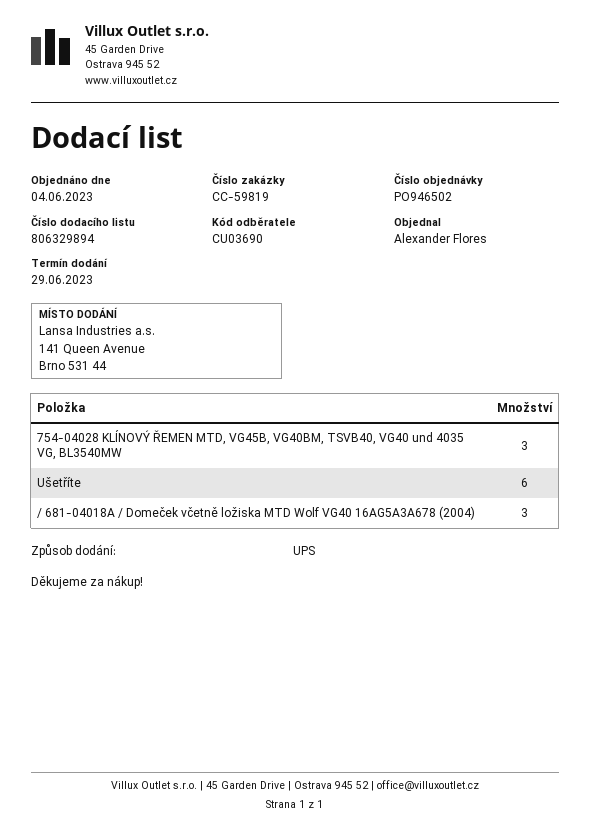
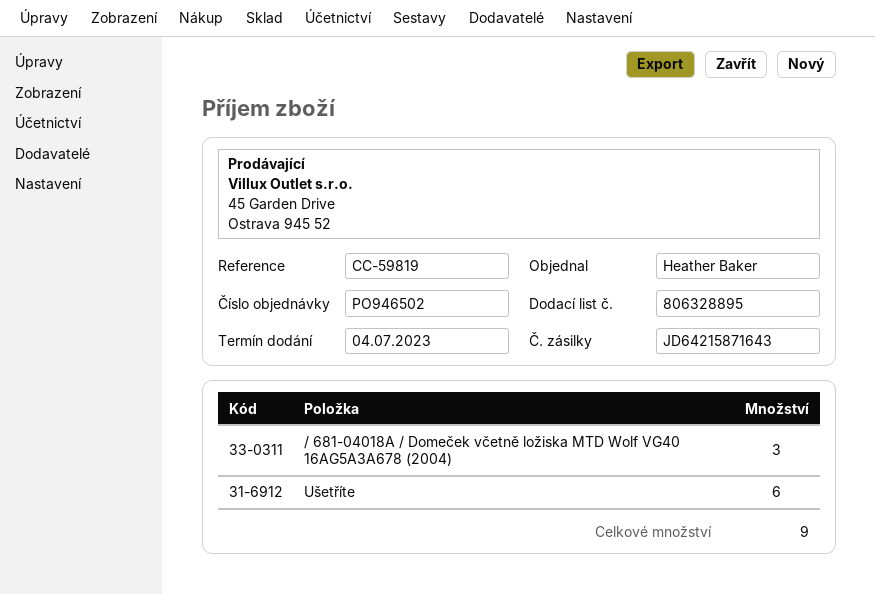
delivery note number: 806329894 -> 806328895
delivery date: 2023-06-29 -> 2023-07-04
ordered by: Alexander Flores -> Heather Baker
754-04028 KLÍNOVÝ ŘEMEN MTD, VG45B, VG40BM, TSVB40, VG40 und 4035 VG, BL3540MW: 3 -> none

